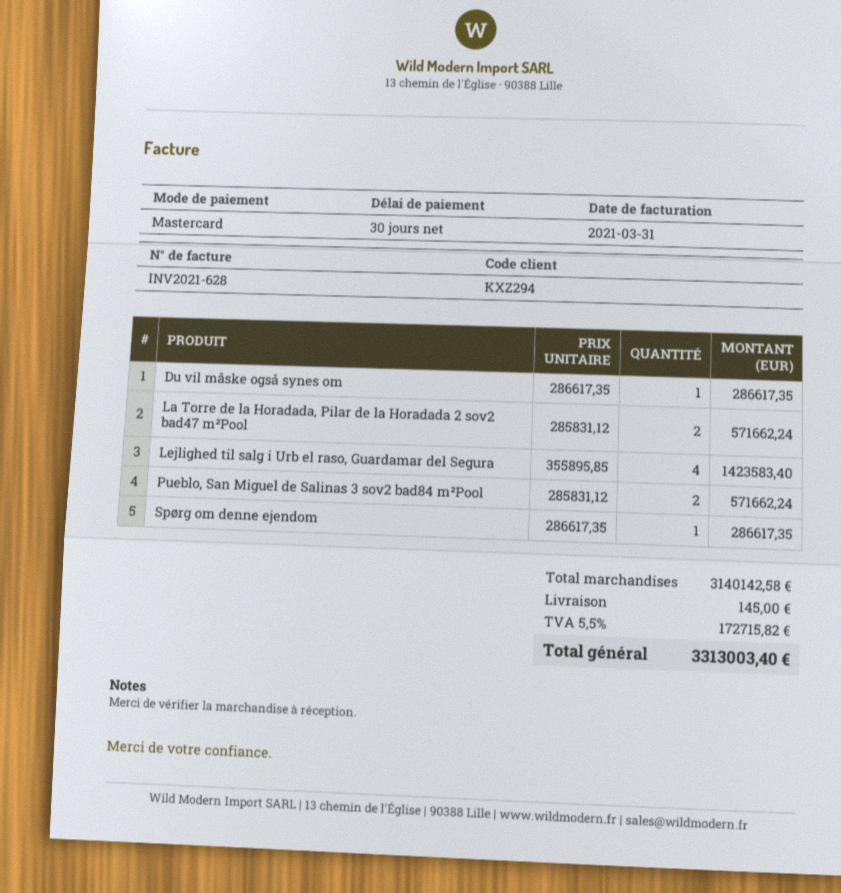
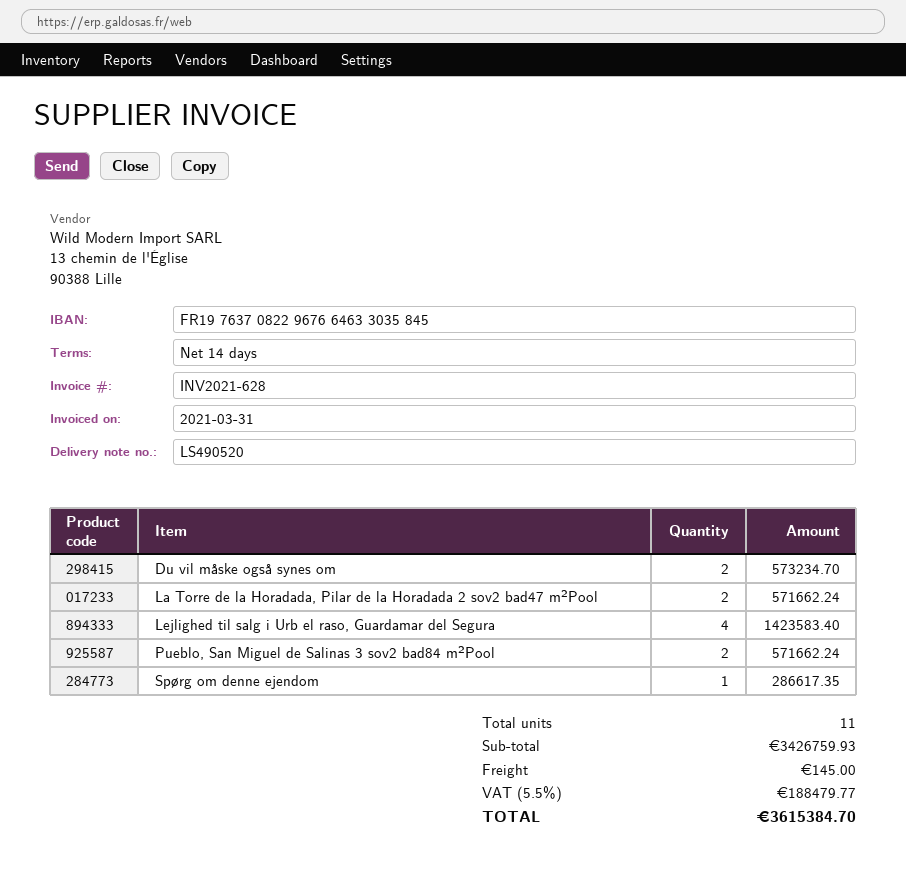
payment terms: 30 days -> 14 days
Du vil måske også synes om: 1 for 286617.35 -> 2 for 573234.70
subtotal: 3140142.58 -> 3426759.93
tax: 5.5% = 172715.82 -> 5.5% = 188479.77
total: 3313003.40 -> 3615384.70

